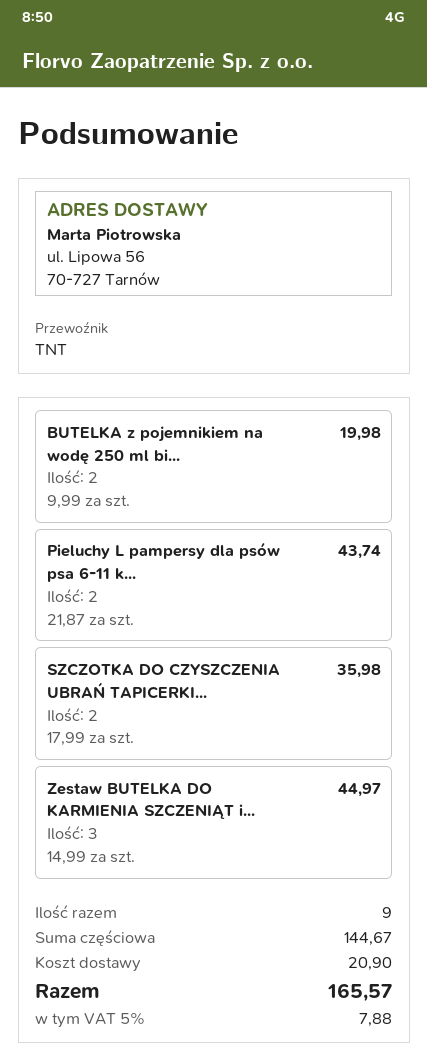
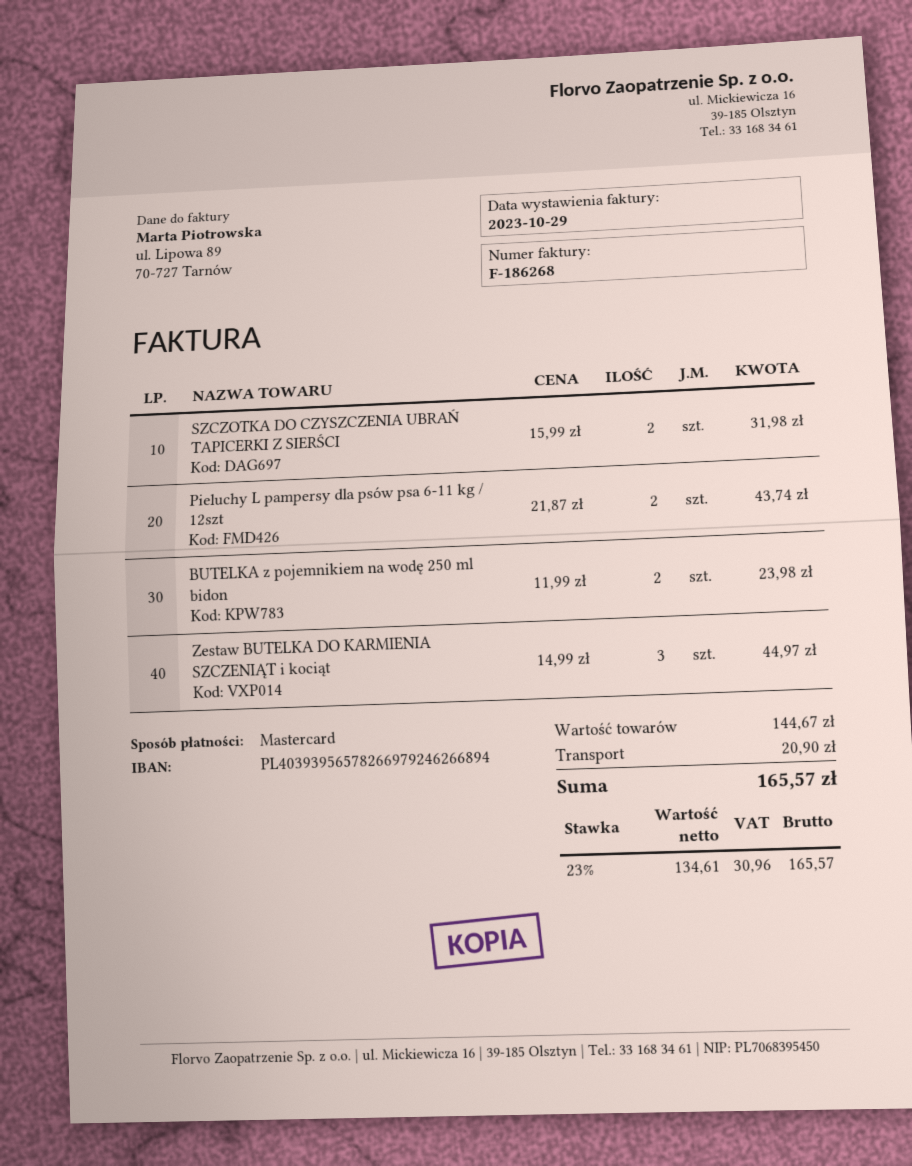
BUTELKA z pojemnikiem na wodę 250 ml bi...: 2 x 9.99 = 19.98 -> 2 x 11.99 = 23.98
SZCZOTKA DO CZYSZCZENIA UBRAŃ TAPICERKI...: 2 x 17.99 = 35.98 -> 2 x 15.99 = 31.98
tax: 5% = 7.88 -> 23% = 30.96

